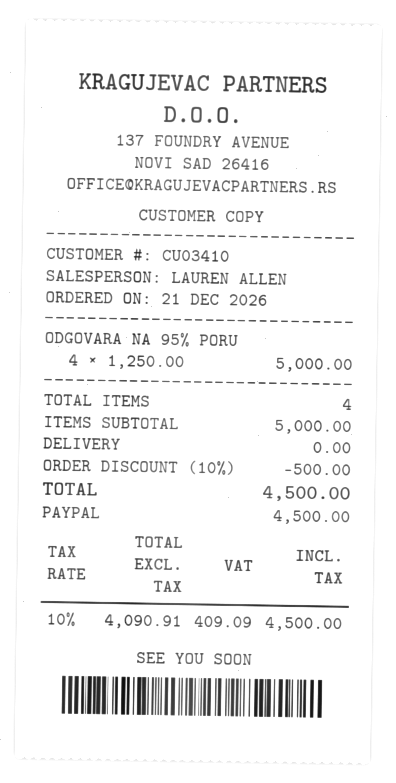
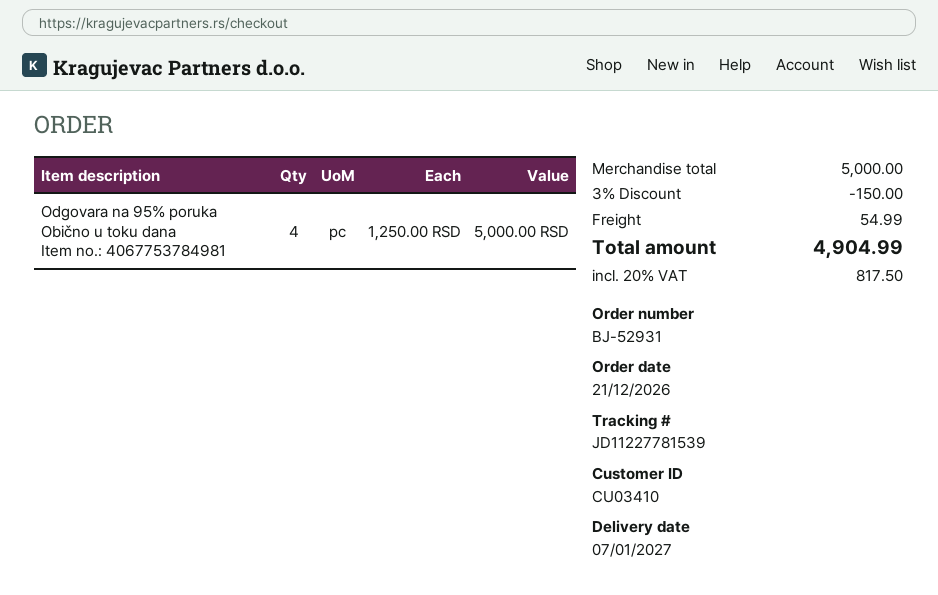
discount: 10% = 500.00 -> 3% = 150.00
shipping: 0.00 -> 54.99
tax: 10% = 409.09 -> 20% = 817.50
total: 4500.00 -> 4904.99

